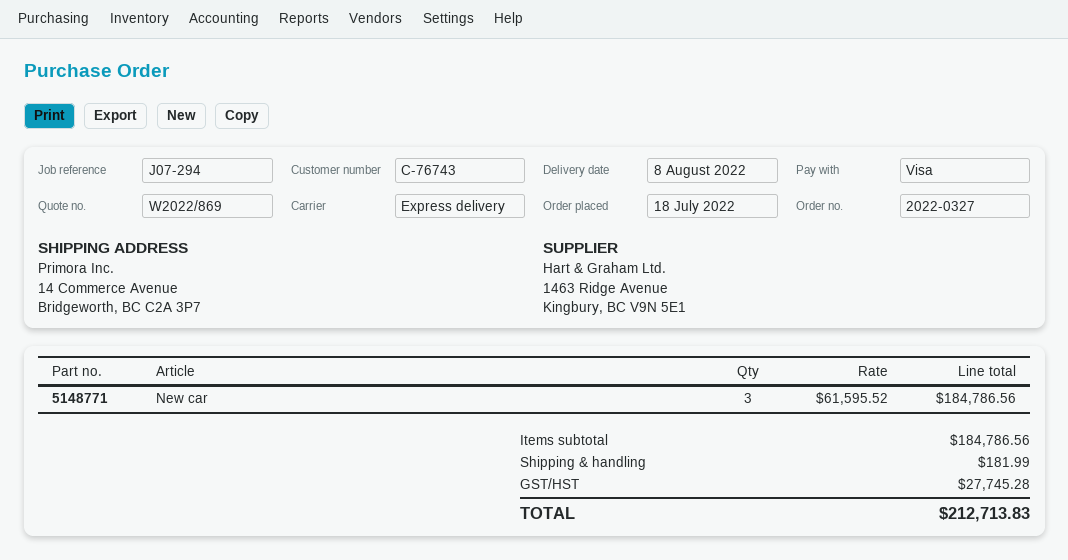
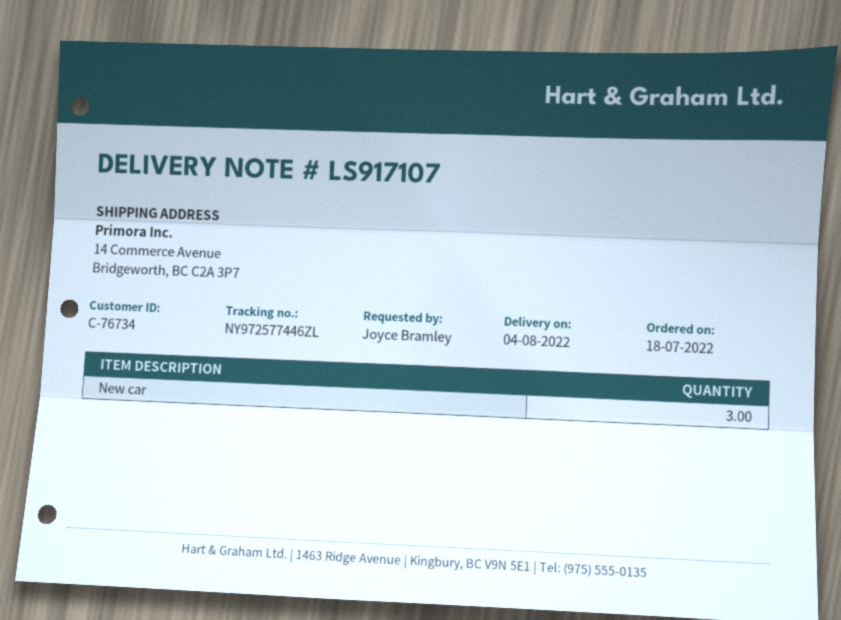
delivery date: 2022-08-08 -> 2022-08-04
customer number: C-76743 -> C-76734

